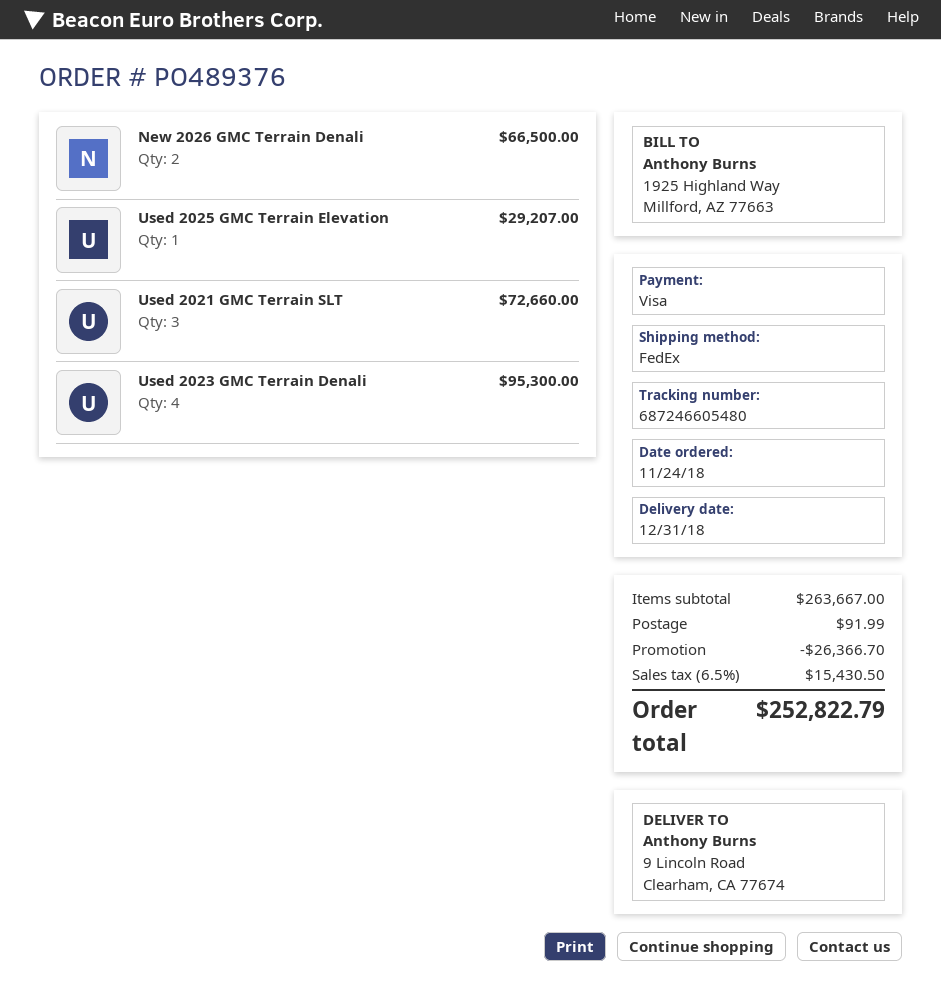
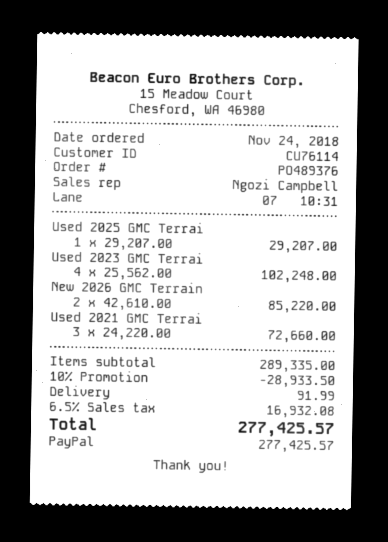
payment method: Visa -> PayPal
New 2026 GMC Terrain Denali: 2 for 66500.00 -> 2 for 85220.00
Used 2023 GMC Terrain Denali: 4 for 95300.00 -> 4 for 102248.00
subtotal: 263667.00 -> 289335.00
discount: 26366.70 -> 28933.50
tax: 6.5% = 15430.50 -> 6.5% = 16932.08
total: 252822.79 -> 277425.57

